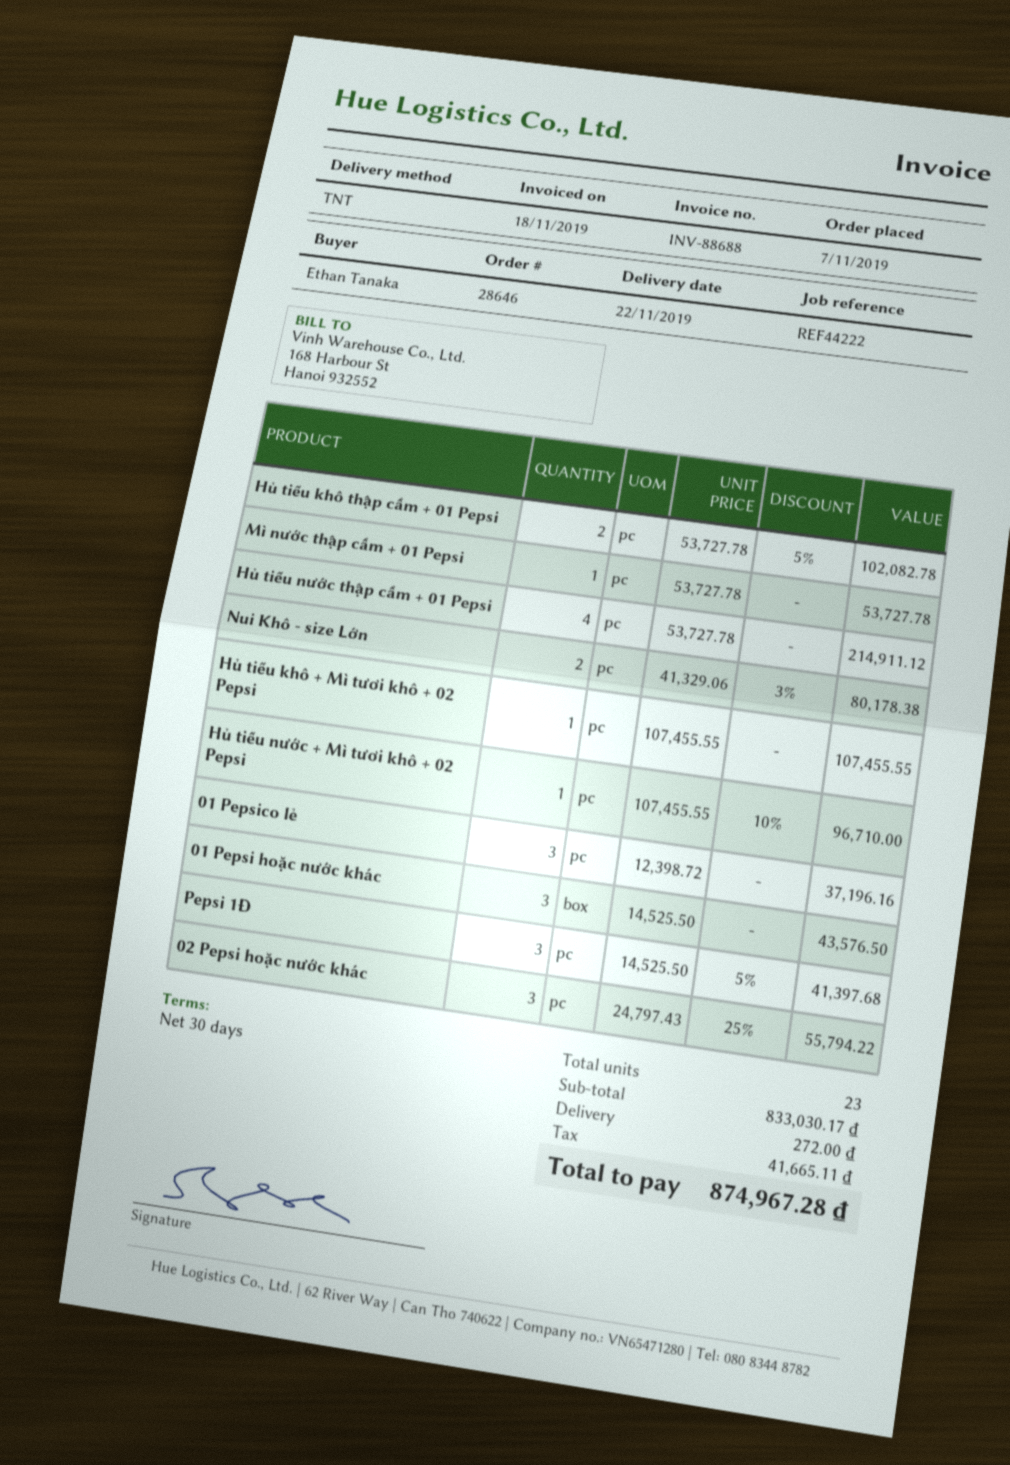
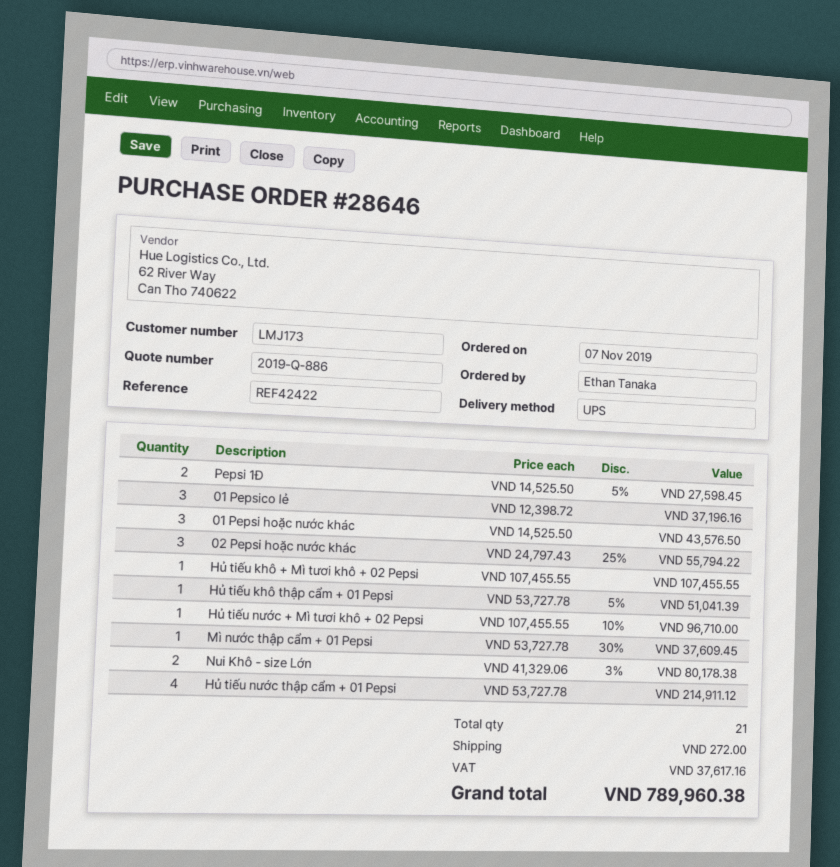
reference: REF44222 -> REF42422
shipping method: TNT -> UPS
Hủ tiếu khô thập cẩm + 01 Pepsi: 2 x 53727.78 - 5% = 102082.78 -> 1 x 53727.78 - 5% = 51041.39
Mì nước thập cẩm + 01 Pepsi: 1 x 53727.78 = 53727.78 -> 1 x 53727.78 - 30% = 37609.45
Pepsi 1Đ: 3 x 14525.50 - 5% = 41397.68 -> 2 x 14525.50 - 5% = 27598.45
total quantity: 23 -> 21
tax: 41665.11 -> 37617.16
total: 874967.28 -> 789960.38

